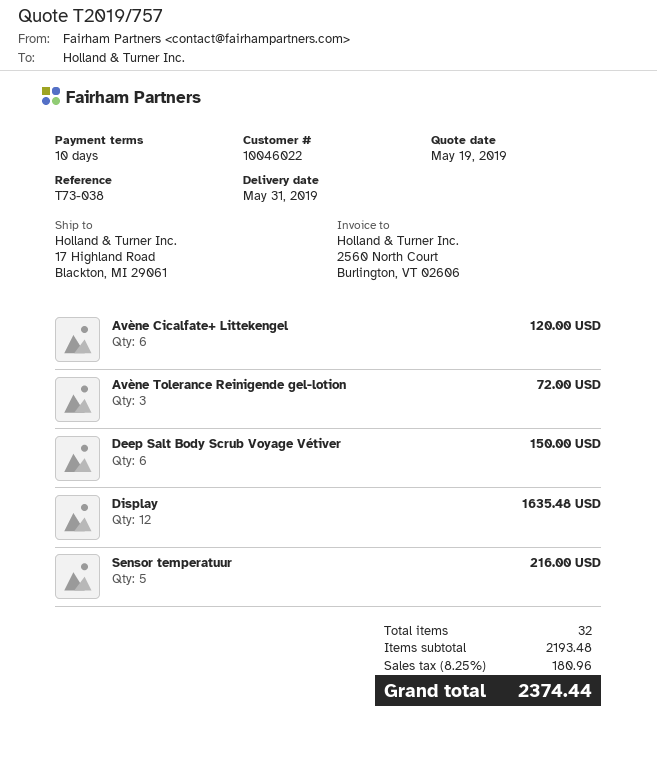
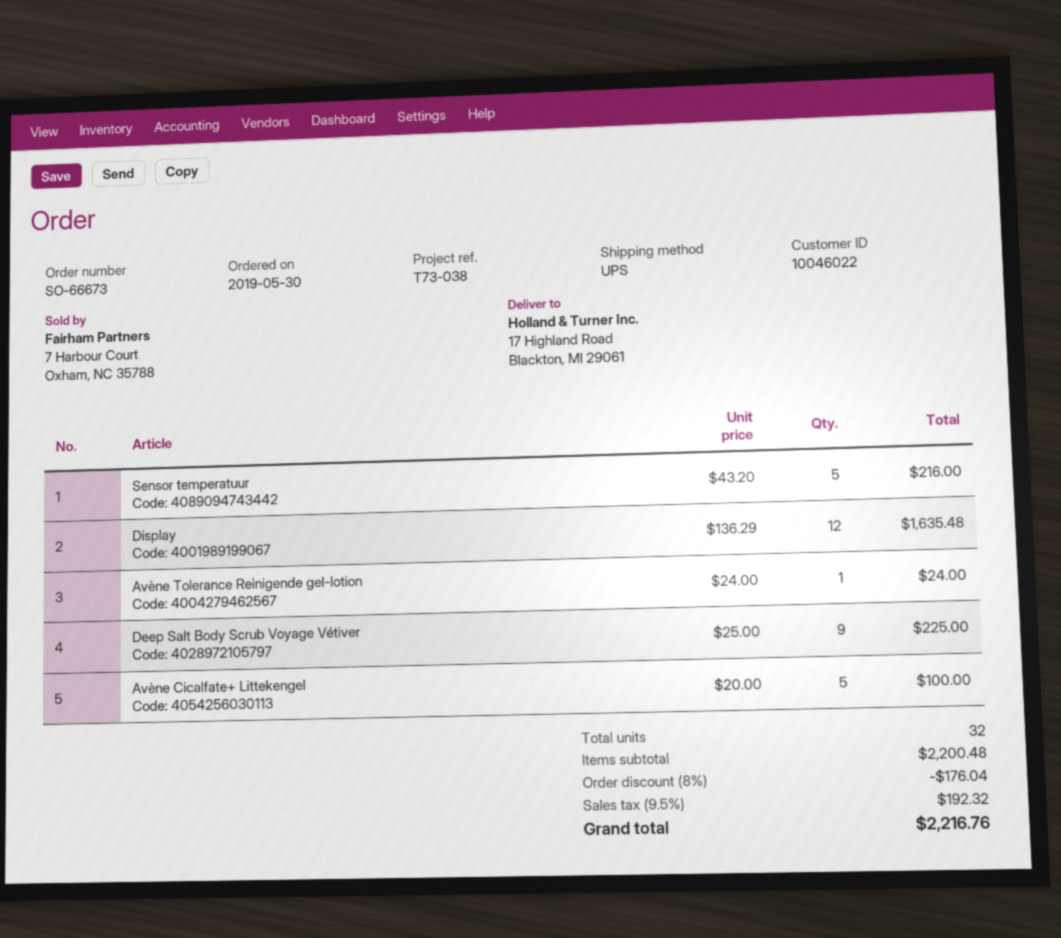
Avène Cicalfate+ Littekengel: 6 for 120.00 -> 5 for 100.00
Avène Tolerance Reinigende gel-lotion: 3 for 72.00 -> 1 for 24.00
Deep Salt Body Scrub Voyage Vétiver: 6 for 150.00 -> 9 for 225.00
subtotal: 2193.48 -> 2200.48
discount: none -> 8% = 176.04
tax: 8.25% = 180.96 -> 9.5% = 192.32
total: 2374.44 -> 2216.76

